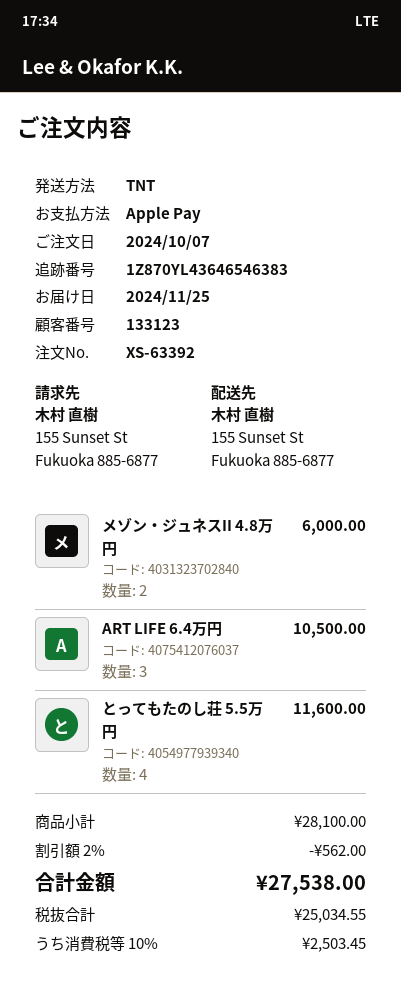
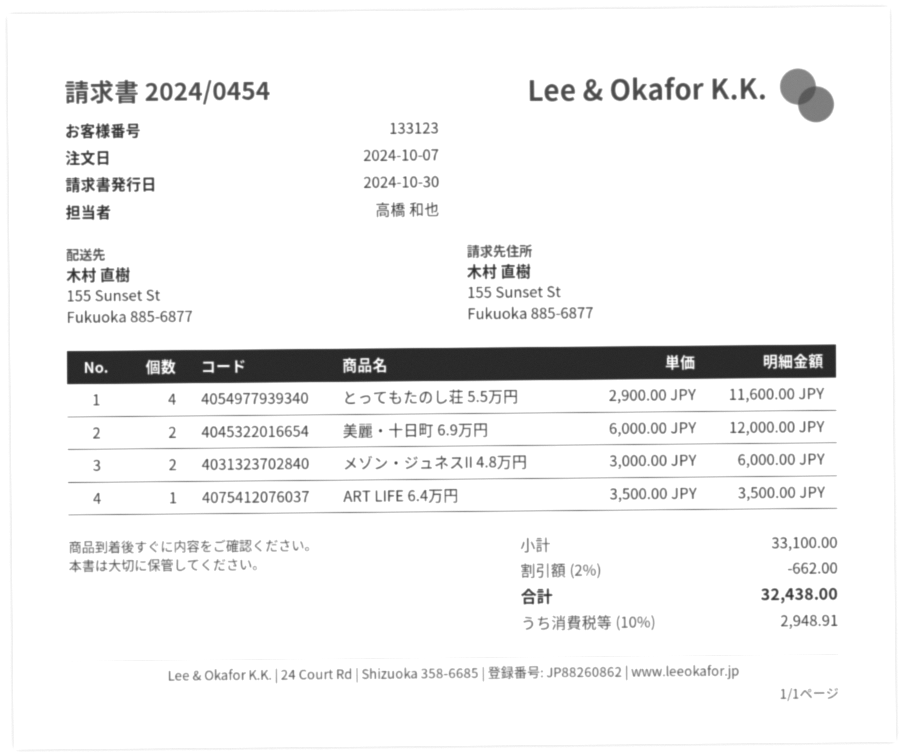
ART LIFE 6.4万円: 3 for 10500.00 -> 1 for 3500.00
美麗・十日町 6.9万円: none -> 2 for 12000.00
subtotal: 28100.00 -> 33100.00
discount: 2% = 562.00 -> 2% = 662.00
tax: 10% = 2503.45 -> 10% = 2948.91
total: 27538.00 -> 32438.00

